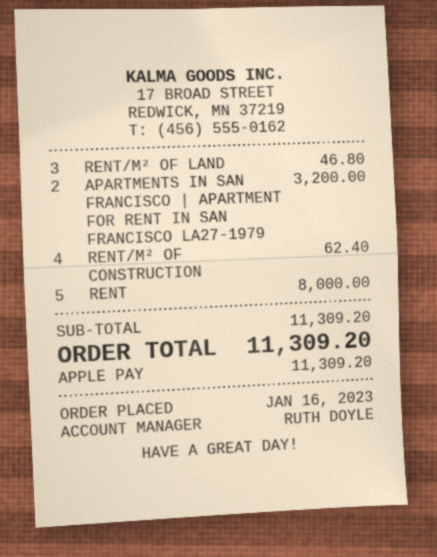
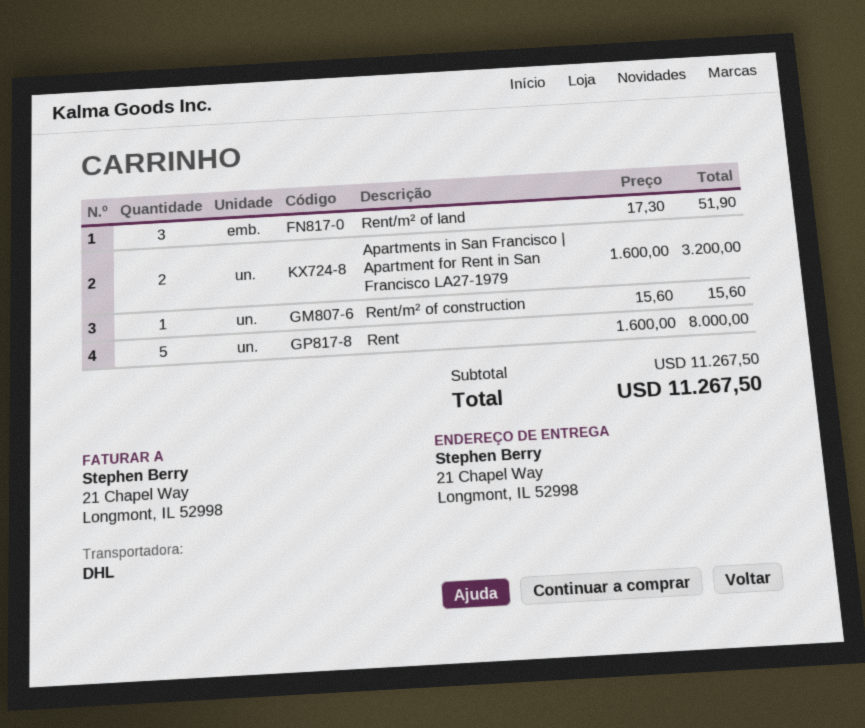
RENT/M² OF LAND: 3 for 46.80 -> 3 for 51.90
RENT/M² OF CONSTRUCTION: 4 for 62.40 -> 1 for 15.60
subtotal: 11309.20 -> 11267.50
total: 11309.20 -> 11267.50

